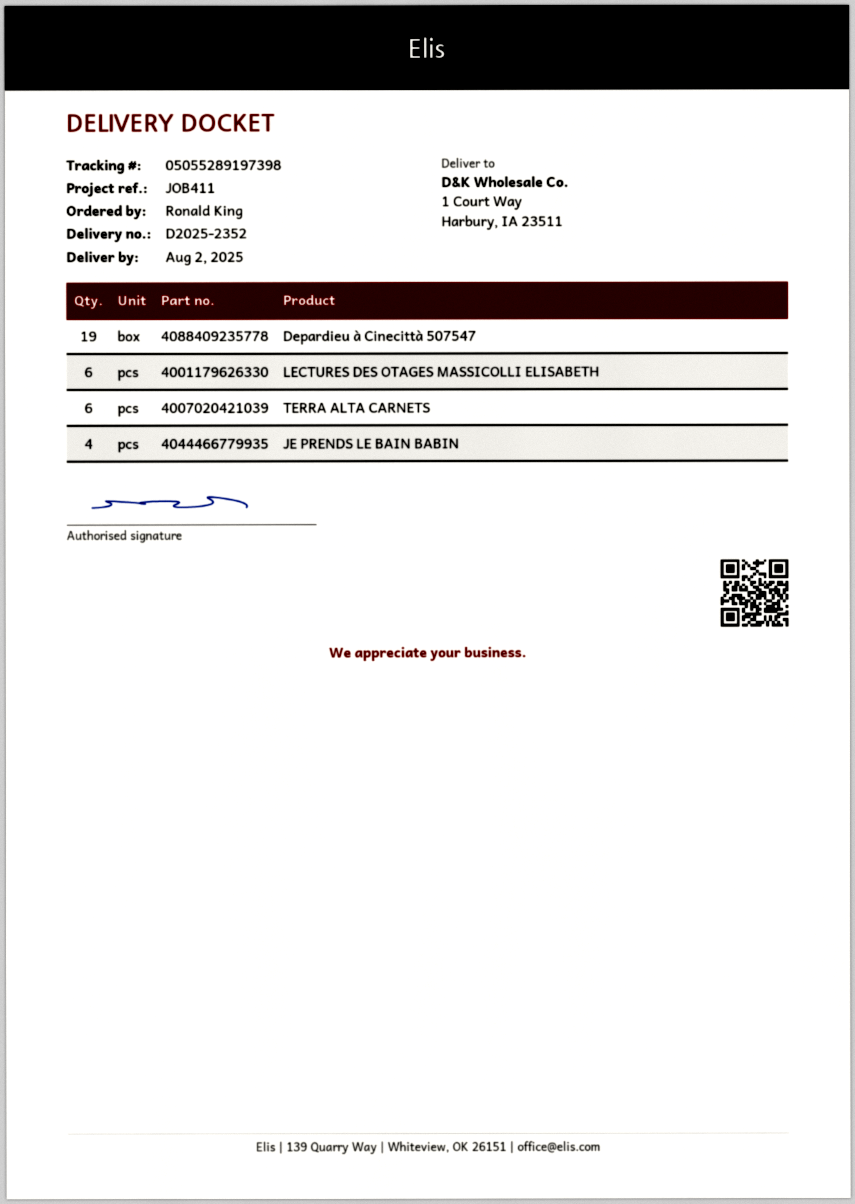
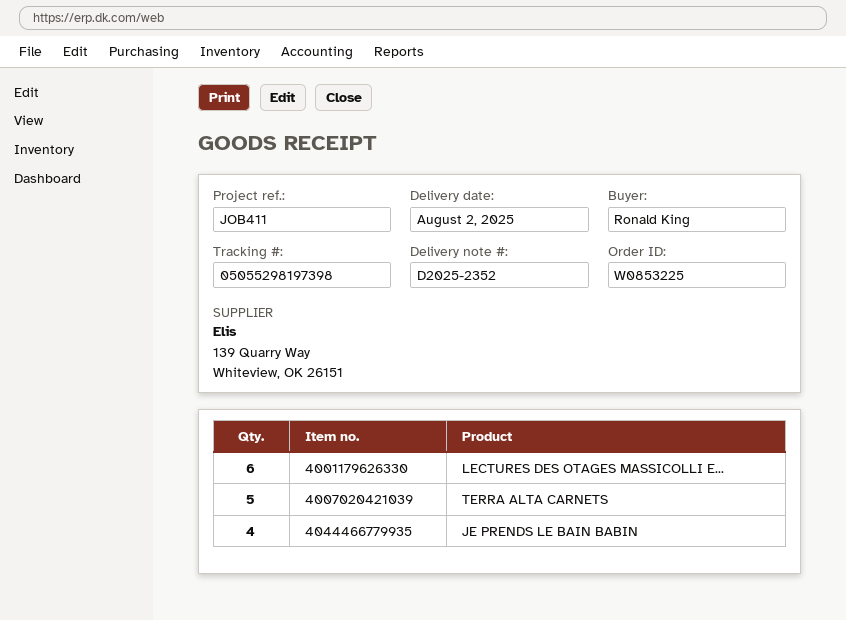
tracking number: 05055289197398 -> 05055298197398
Depardieu à Cinecittà 507547: 19 -> none
TERRA ALTA CARNETS: 6 -> 5

